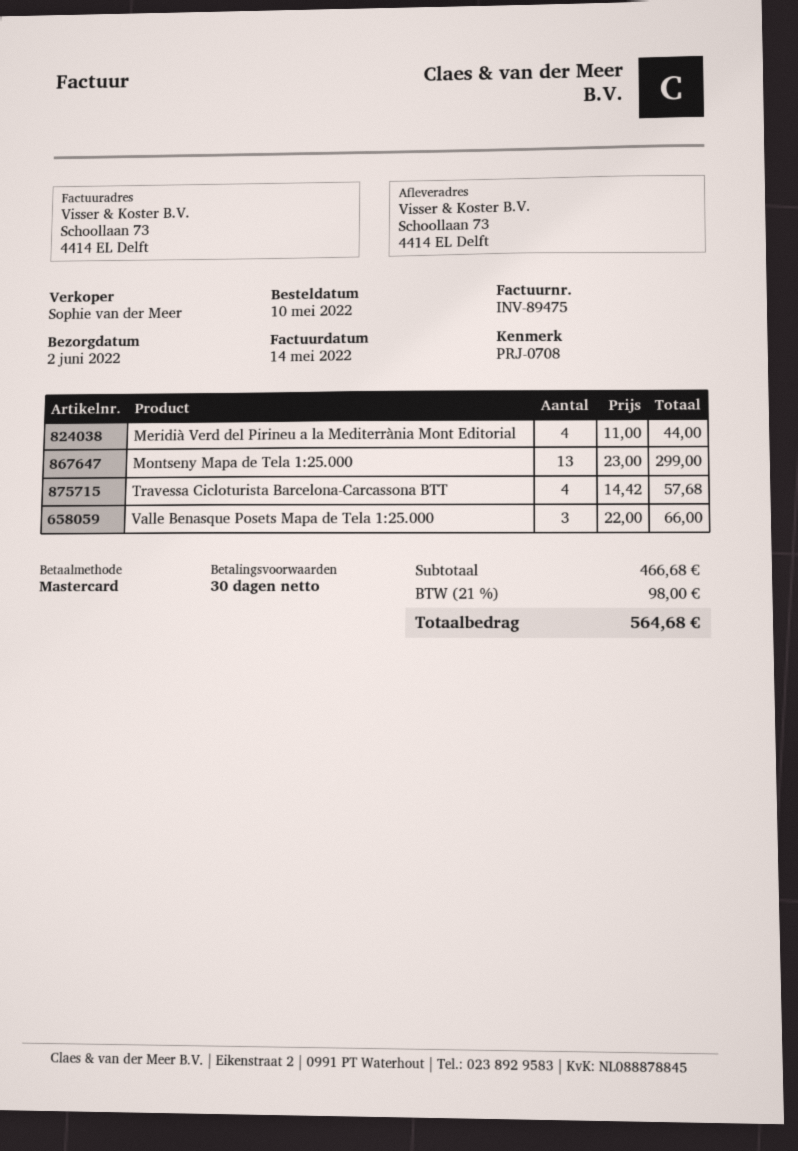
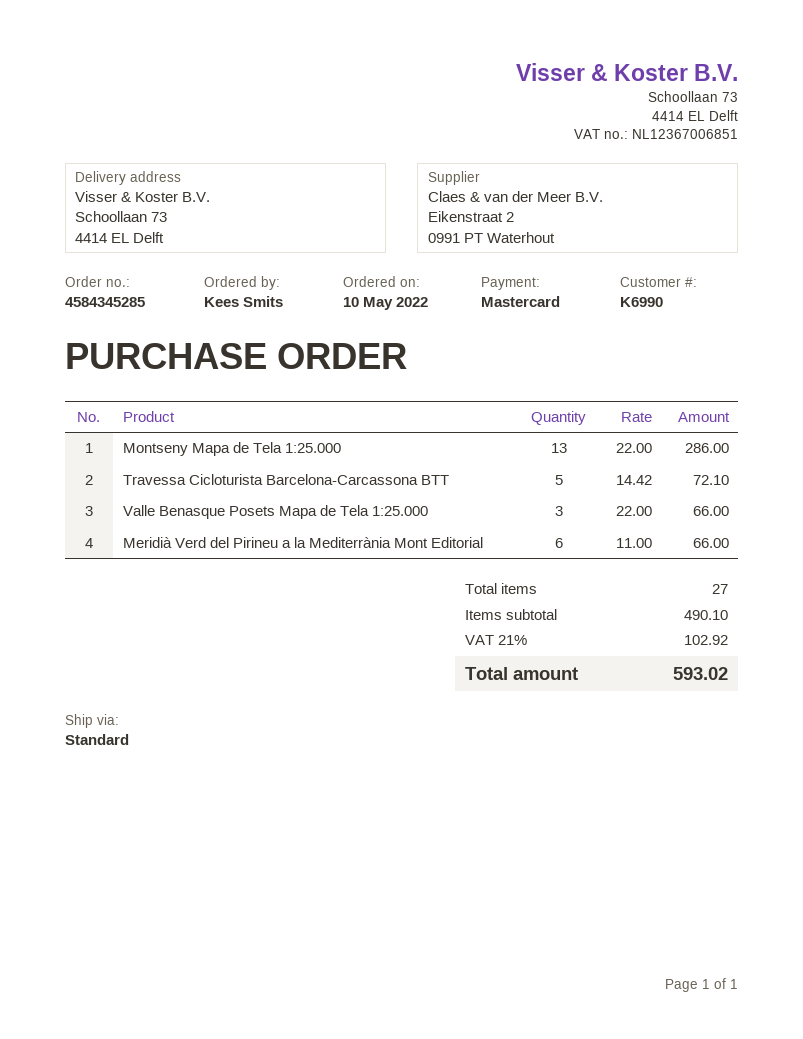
Meridià Verd del Pirineu a la Mediterrània Mont Editorial: 4 x 11.00 = 44.00 -> 6 x 11.00 = 66.00
Montseny Mapa de Tela 1:25.000: 13 x 23.00 = 299.00 -> 13 x 22.00 = 286.00
Travessa Cicloturista Barcelona-Carcassona BTT: 4 x 14.42 = 57.68 -> 5 x 14.42 = 72.10
subtotal: 466.68 -> 490.10
tax: 21% = 98.00 -> 21% = 102.92
total: 564.68 -> 593.02

